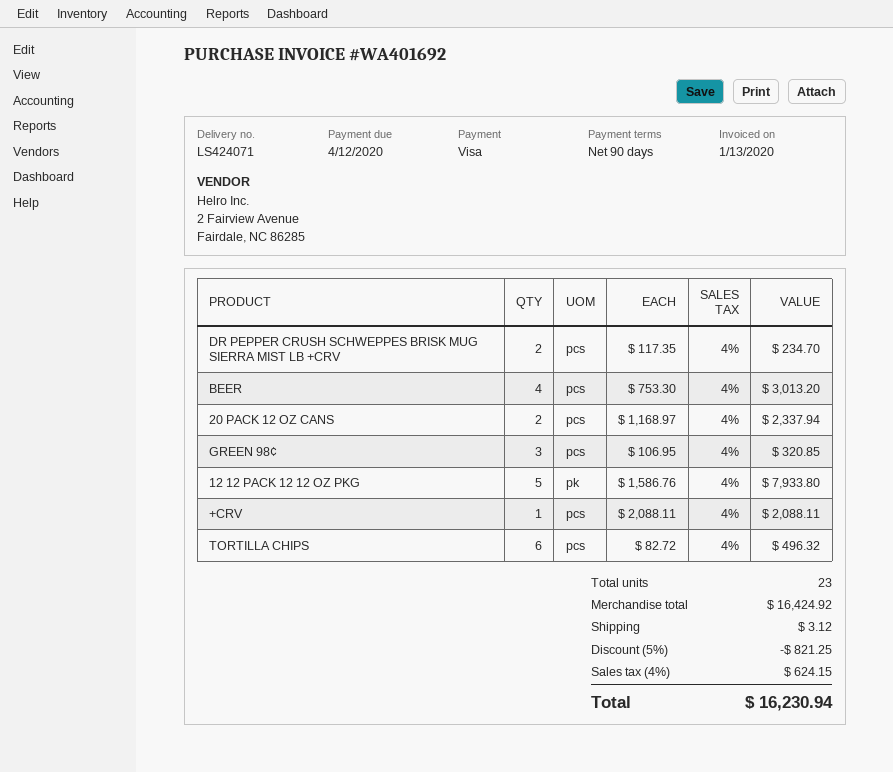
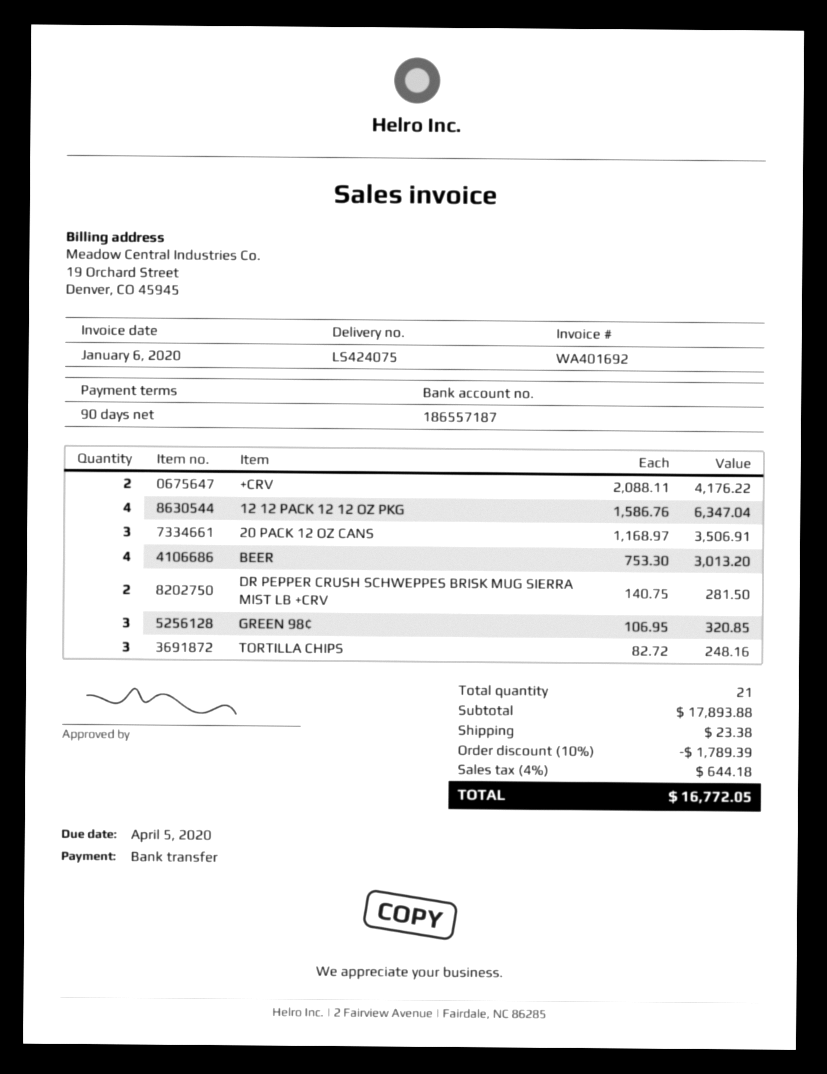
delivery note number: LS424071 -> LS424075
invoice date: 2020-01-13 -> 2020-01-06
due date: 2020-04-12 -> 2020-04-05
payment method: Visa -> bank transfer
DR PEPPER CRUSH SCHWEPPES BRISK MUG SIERRA MIST LB +CRV: 2 x 117.35 = 234.70 -> 2 x 140.75 = 281.50
20 PACK 12 OZ CANS: 2 x 1168.97 = 2337.94 -> 3 x 1168.97 = 3506.91
12 12 PACK 12 12 OZ PKG: 5 x 1586.76 = 7933.80 -> 4 x 1586.76 = 6347.04
+CRV: 1 x 2088.11 = 2088.11 -> 2 x 2088.11 = 4176.22
TORTILLA CHIPS: 6 x 82.72 = 496.32 -> 3 x 82.72 = 248.16
total quantity: 23 -> 21
subtotal: 16424.92 -> 17893.88
discount: 5% = 821.25 -> 10% = 1789.39
shipping: 3.12 -> 23.38
tax: 4% = 624.15 -> 4% = 644.18
total: 16230.94 -> 16772.05

